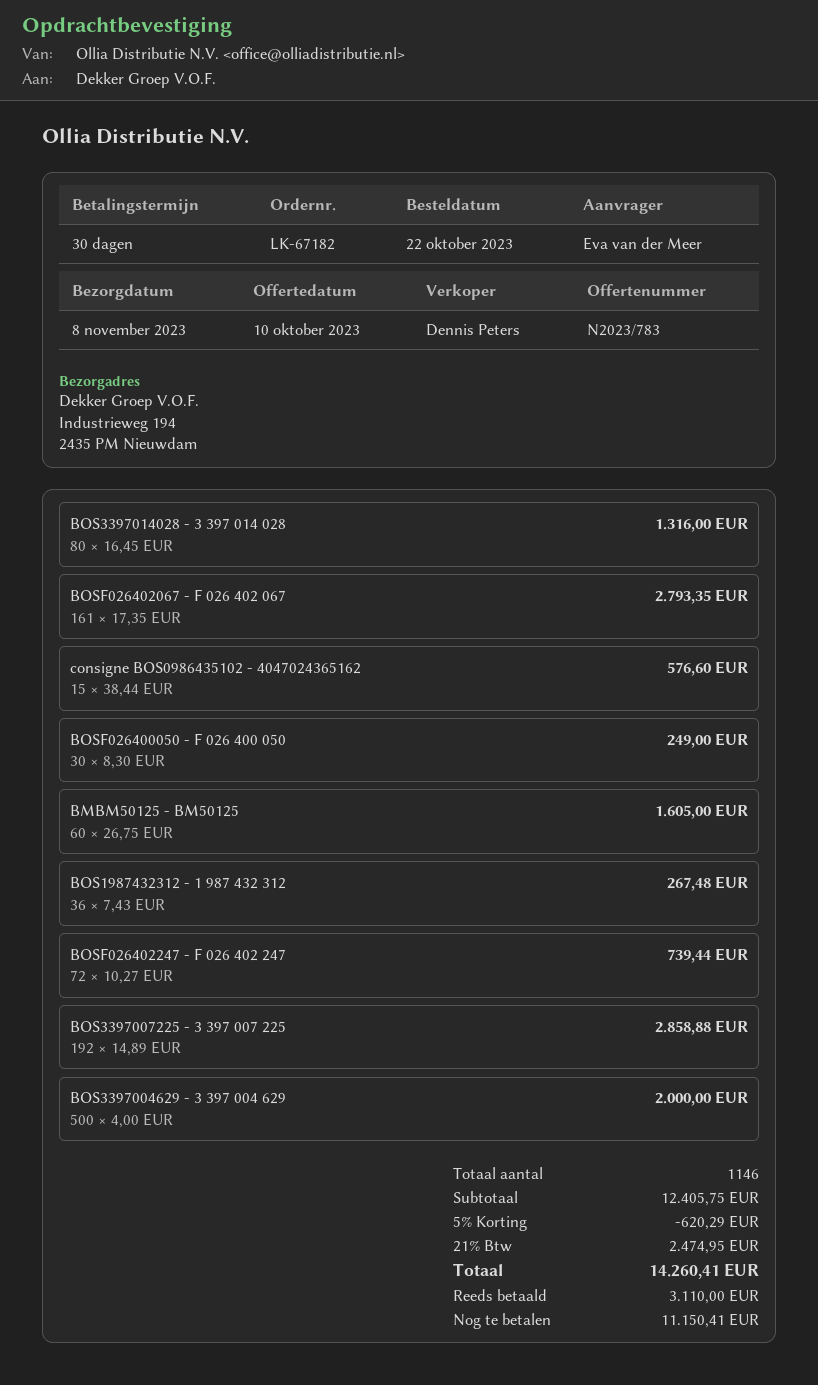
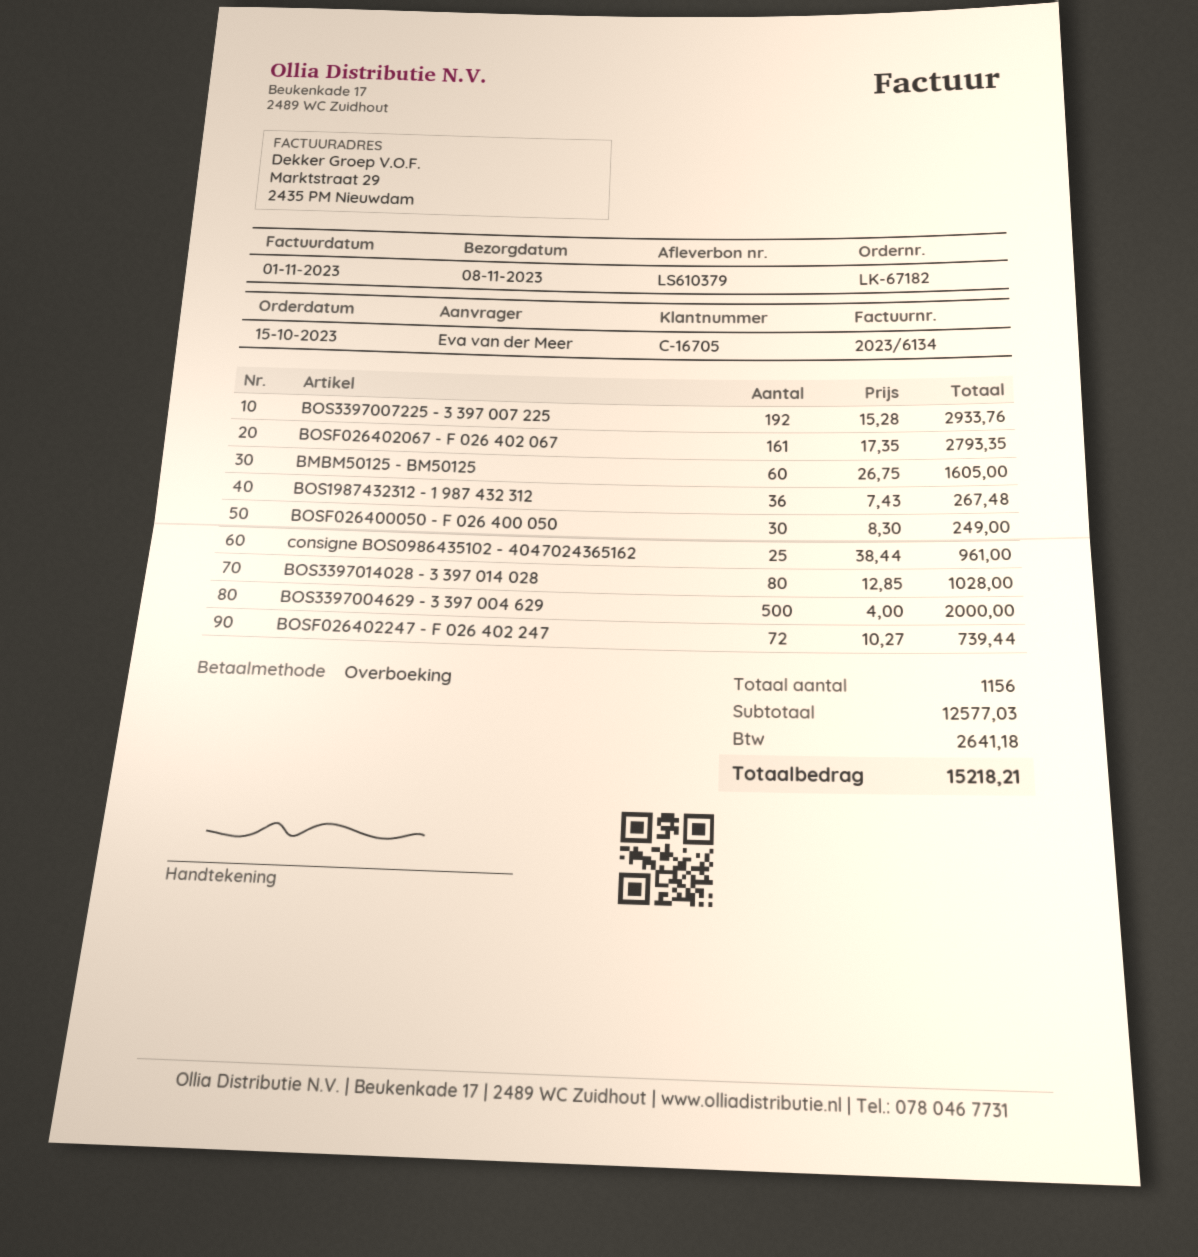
order date: 2023-10-22 -> 2023-10-15
BOS3397014028 - 3 397 014 028: 80 x 16.45 = 1316.00 -> 80 x 12.85 = 1028.00
consigne BOS0986435102 - 4047024365162: 15 x 38.44 = 576.60 -> 25 x 38.44 = 961.00
BOS3397007225 - 3 397 007 225: 192 x 14.89 = 2858.88 -> 192 x 15.28 = 2933.76
total quantity: 1146 -> 1156
subtotal: 12405.75 -> 12577.03
discount: 5% = 620.29 -> none
tax: 2474.95 -> 2641.18
total: 14260.41 -> 15218.21

